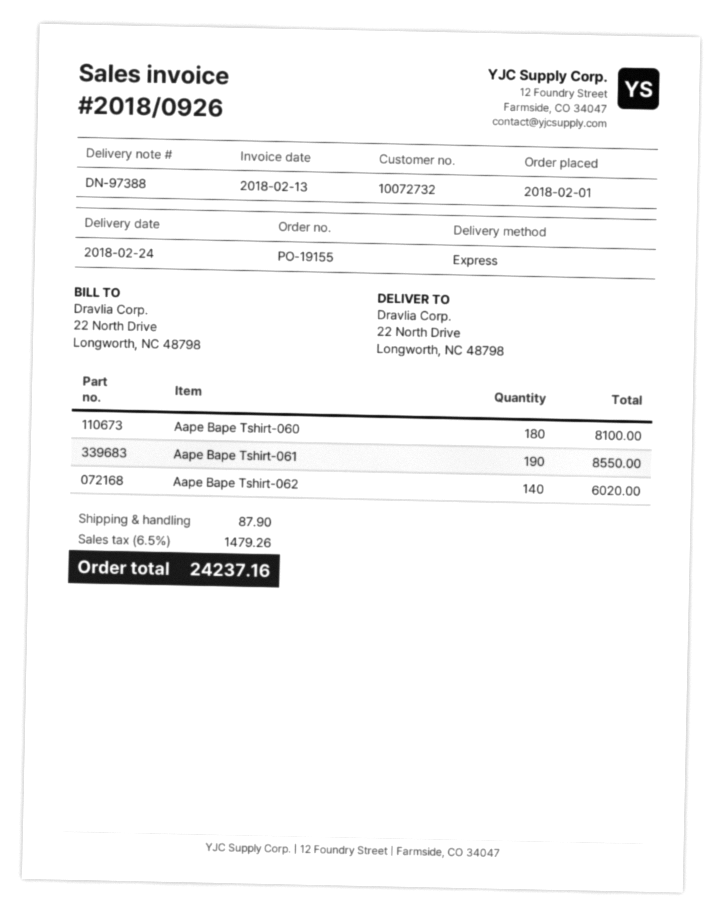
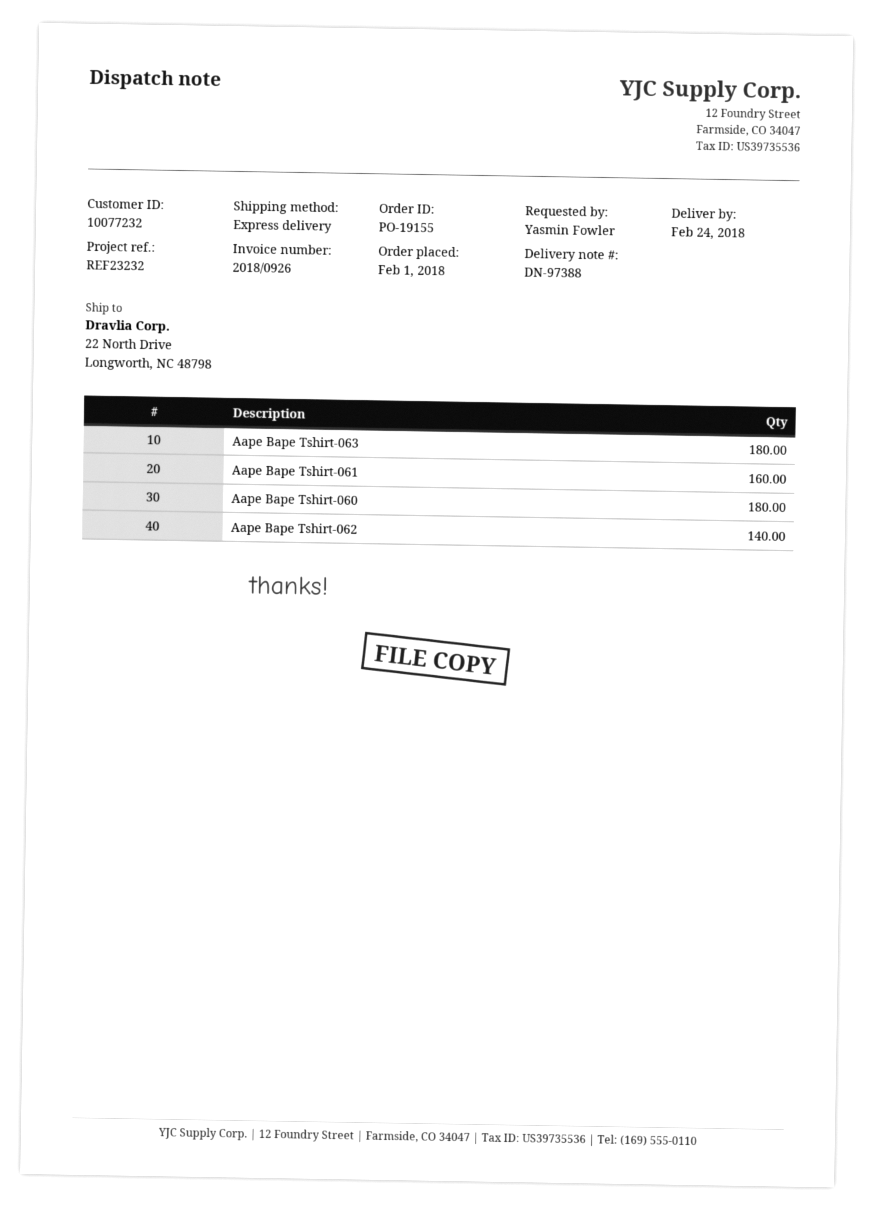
customer number: 10072732 -> 10077232
Aape Bape Tshirt-061: 190 -> 160
Aape Bape Tshirt-063: none -> 180

